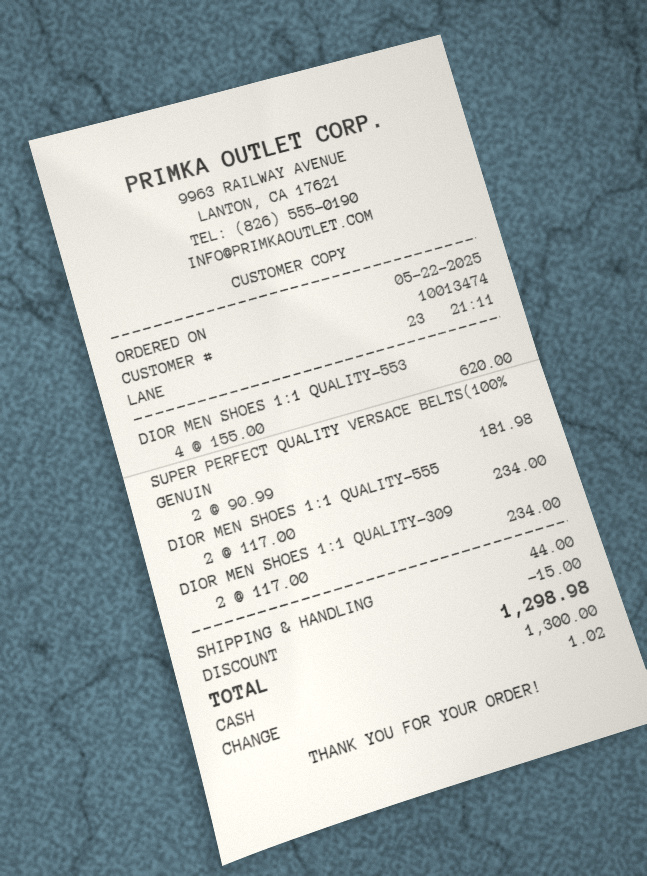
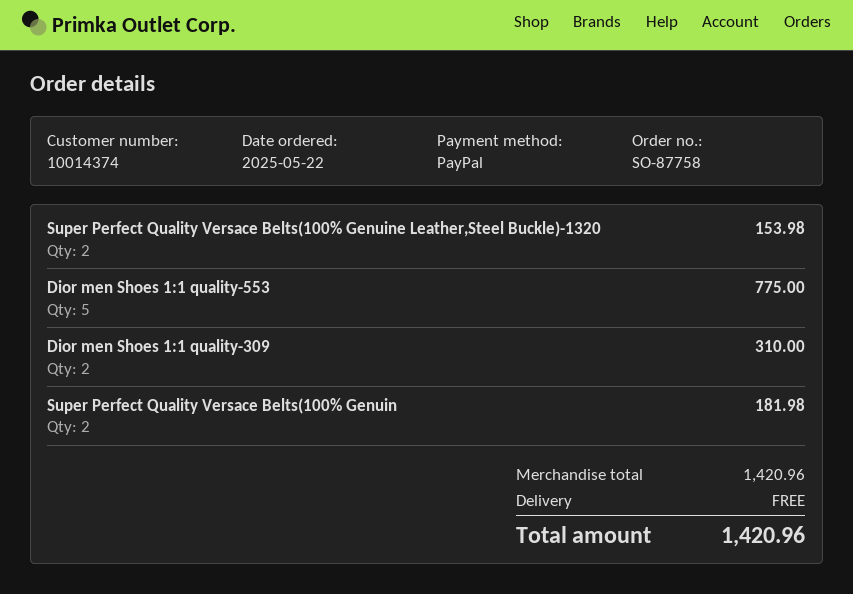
customer number: 10013474 -> 10014374
payment method: cash -> PayPal
DIOR MEN SHOES 1:1 QUALITY-553: 4 for 620.00 -> 5 for 775.00
DIOR MEN SHOES 1:1 QUALITY-555: 2 for 234.00 -> none
DIOR MEN SHOES 1:1 QUALITY-309: 2 for 234.00 -> 2 for 310.00
Super Perfect Quality Versace Belts(100% Genuine Leather,Steel Buckle)-1320: none -> 2 for 153.98
discount: 15.00 -> none
shipping: 44.00 -> 0.00
total: 1298.98 -> 1420.96

